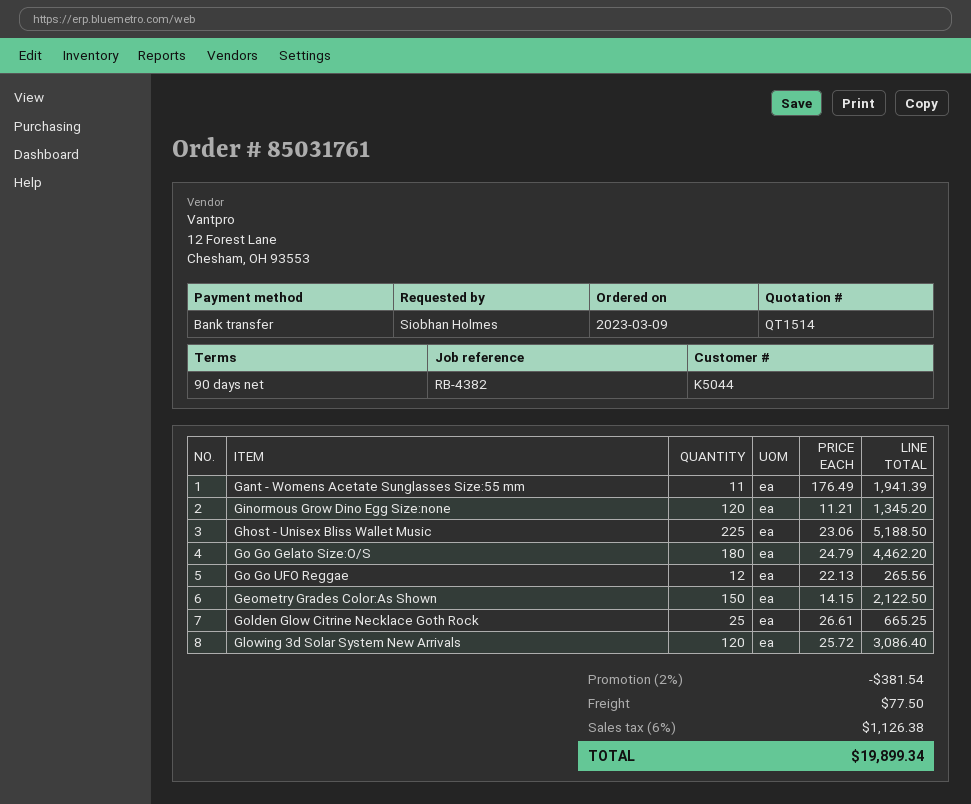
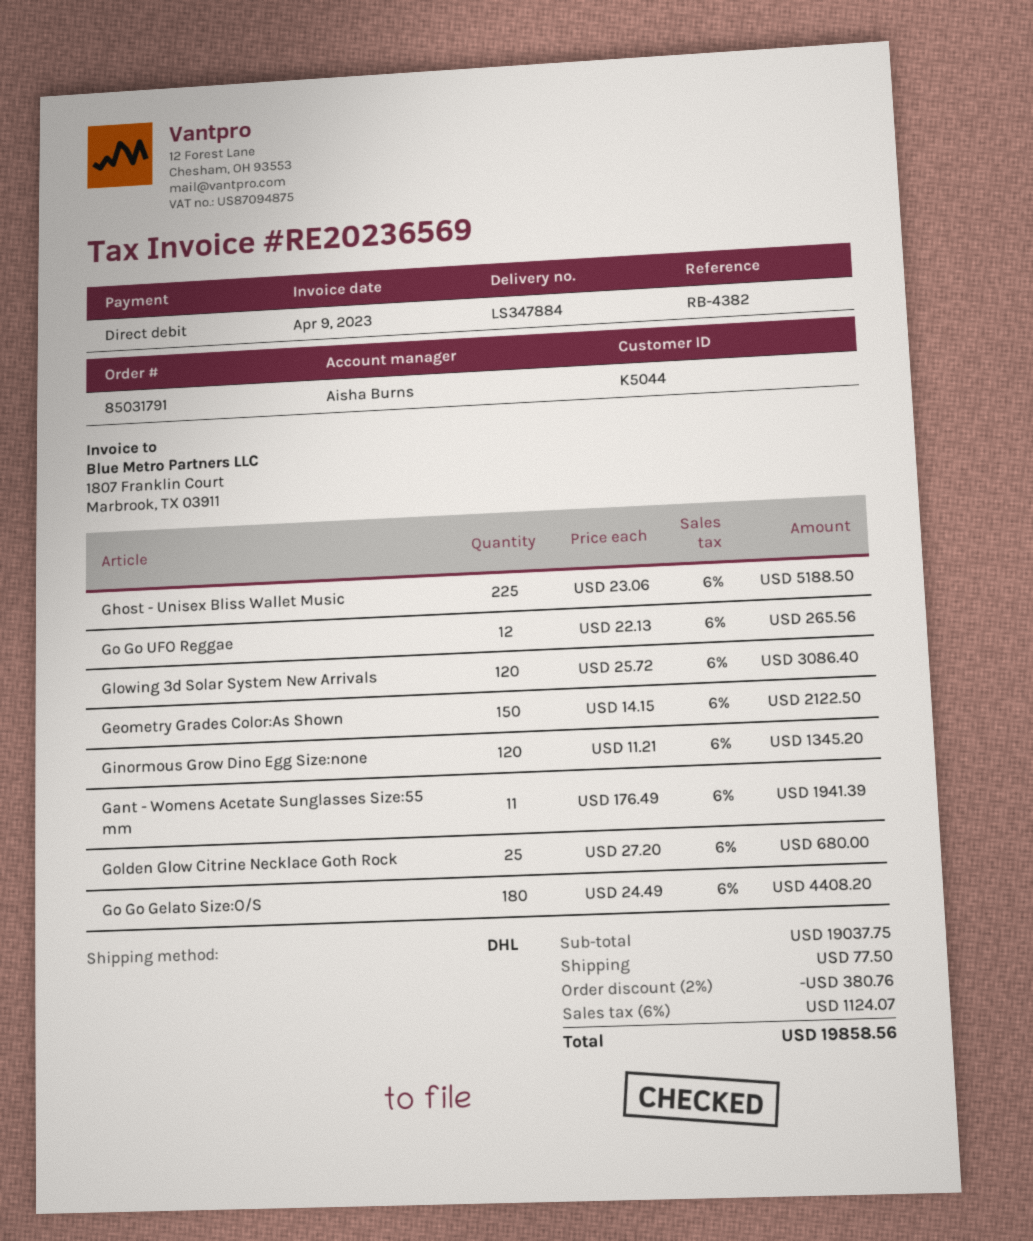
order number: 85031761 -> 85031791
payment method: bank transfer -> direct debit
Go Go Gelato Size:O/S: 180 x 24.79 = 4462.20 -> 180 x 24.49 = 4408.20
Golden Glow Citrine Necklace Goth Rock: 25 x 26.61 = 665.25 -> 25 x 27.20 = 680.00
discount: 2% = 381.54 -> 2% = 380.76
tax: 6% = 1126.38 -> 6% = 1124.07
total: 19899.34 -> 19858.56

